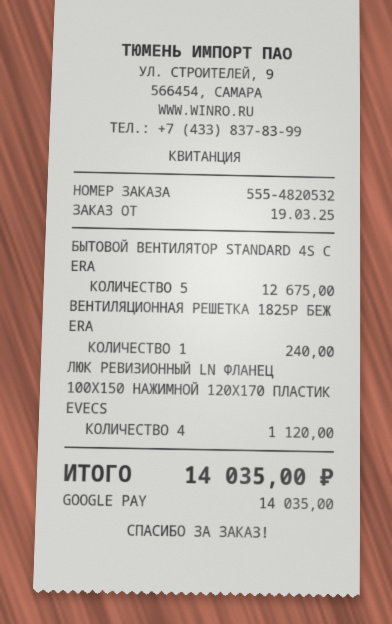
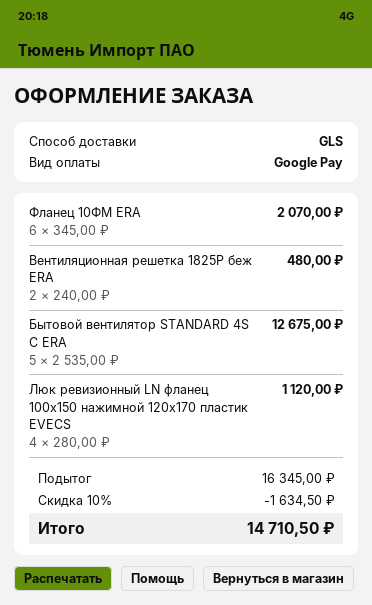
ВЕНТИЛЯЦИОННАЯ РЕШЕТКА 1825Р БЕЖ ERA: 1 for 240.00 -> 2 for 480.00
Фланец 10ФМ ERA: none -> 6 for 2070.00
discount: none -> 10% = 1634.50
total: 14035.00 -> 14710.50

